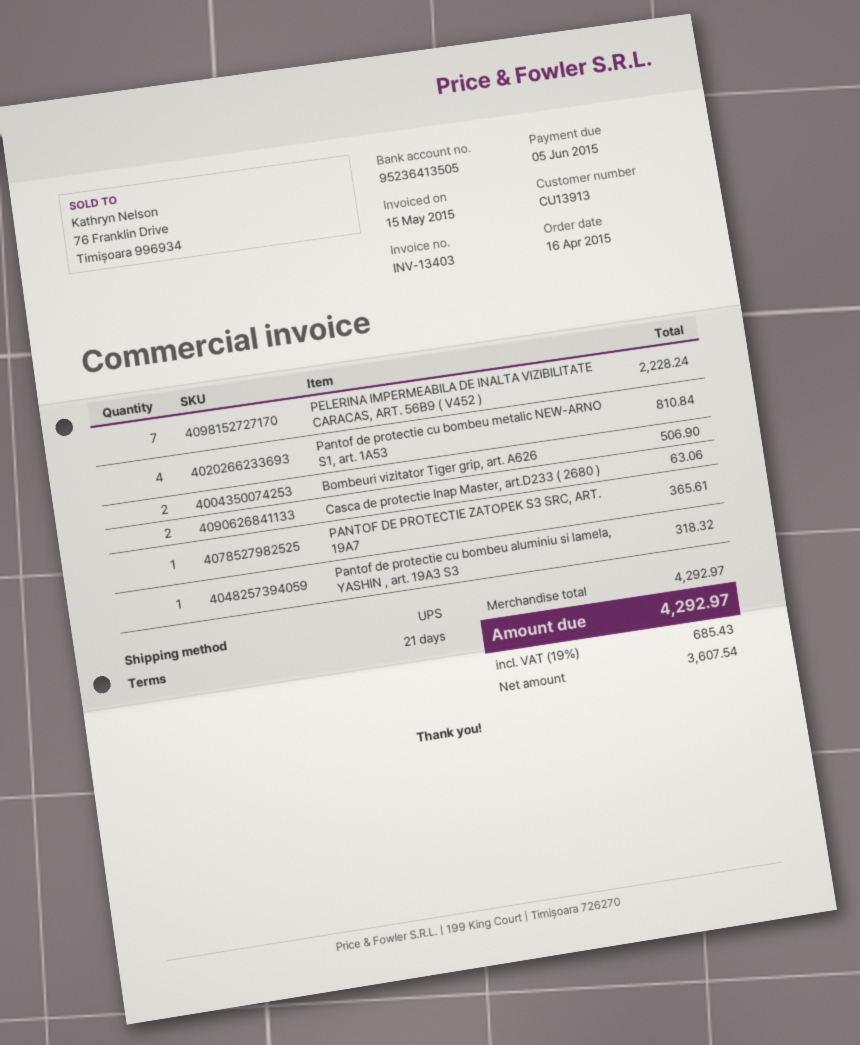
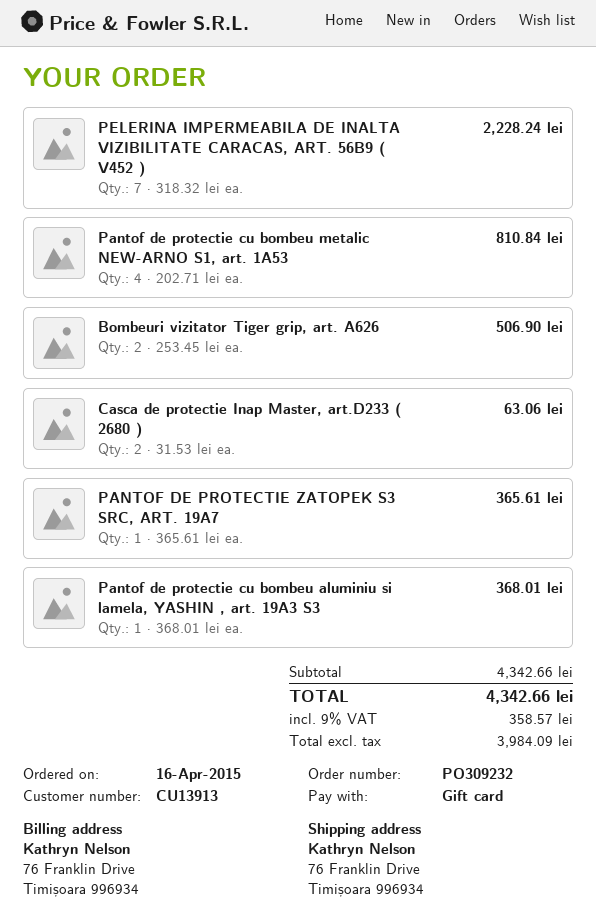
Pantof de protectie cu bombeu aluminiu si lamela, YASHIN , art. 19A3 S3: 1 for 318.32 -> 1 for 368.01
subtotal: 4292.97 -> 4342.66
net: 3607.54 -> 3984.09
tax: 19% = 685.43 -> 9% = 358.57
total: 4292.97 -> 4342.66

